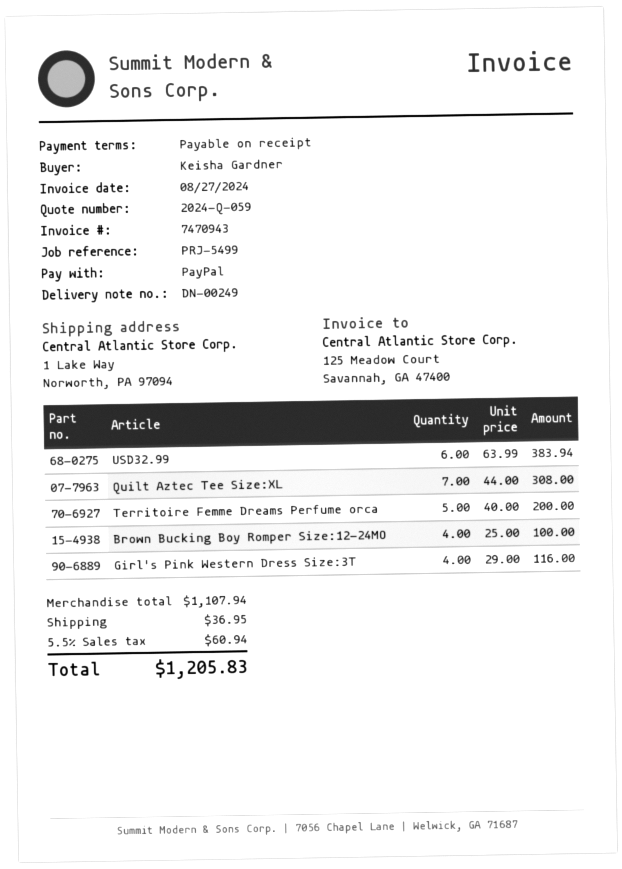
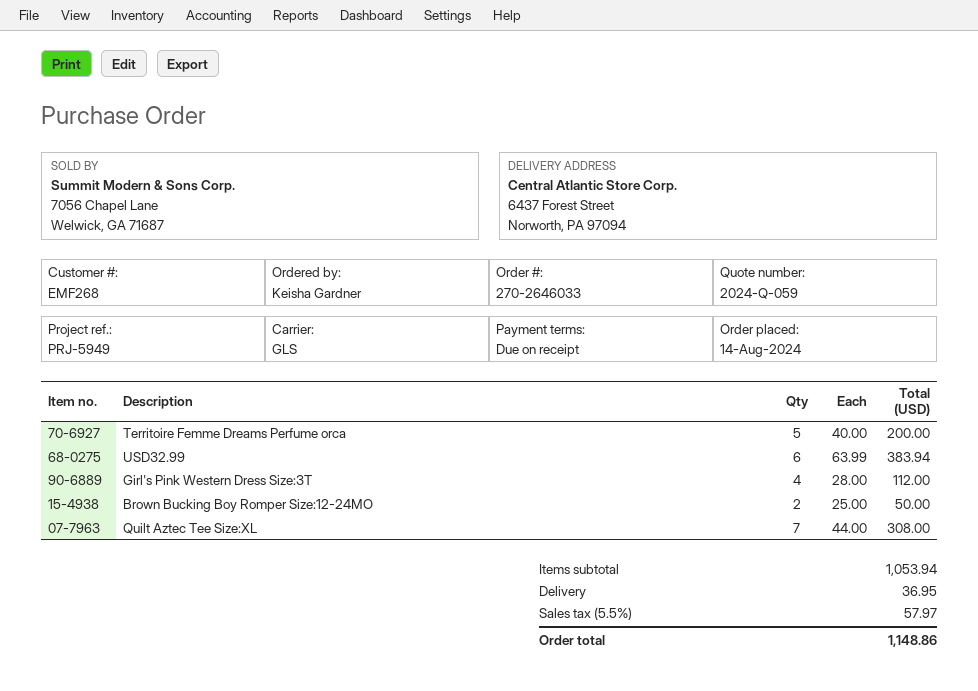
reference: PRJ-5499 -> PRJ-5949
ship to: 1 Lake Way, Norworth, PA 97094 -> 6437 Forest Street, Norworth, PA 97094
Brown Bucking Boy Romper Size:12-24MO: 4 x 25.00 = 100.00 -> 2 x 25.00 = 50.00
Girl's Pink Western Dress Size:3T: 4 x 29.00 = 116.00 -> 4 x 28.00 = 112.00
subtotal: 1107.94 -> 1053.94
tax: 5.5% = 60.94 -> 5.5% = 57.97
total: 1205.83 -> 1148.86

